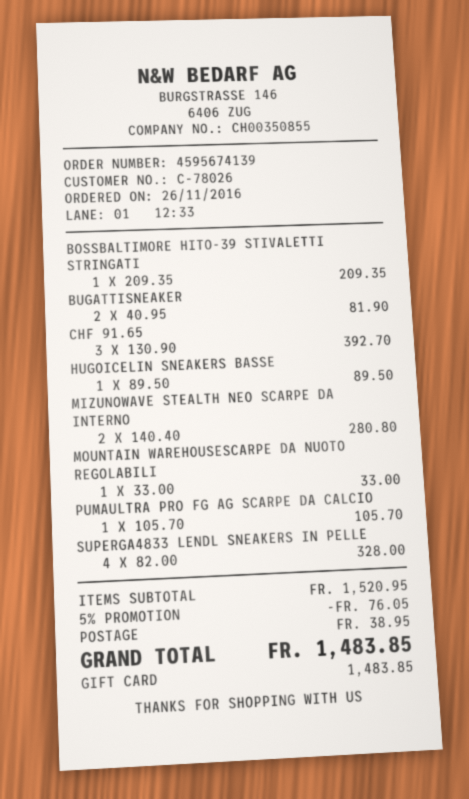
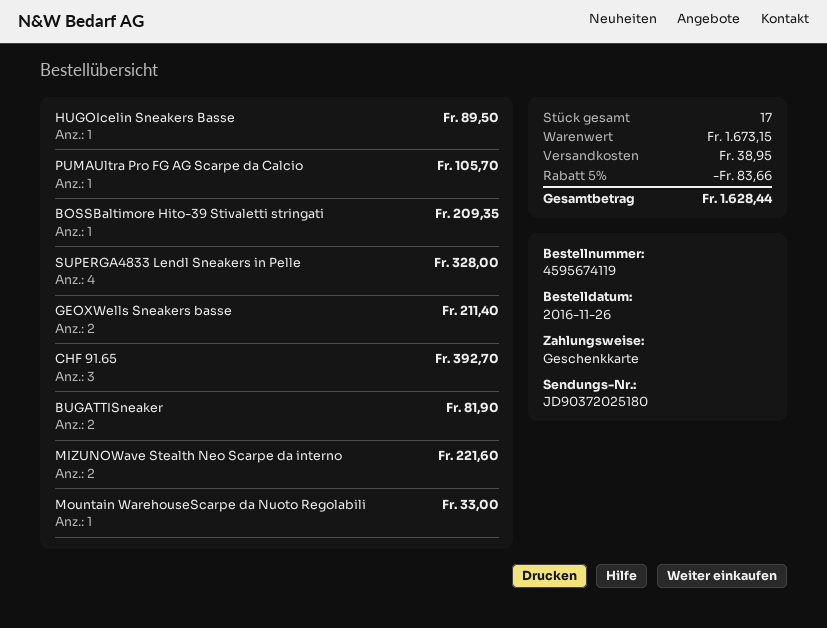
order number: 4595674139 -> 4595674119
MIZUNOWAVE STEALTH NEO SCARPE DA INTERNO: 2 for 280.80 -> 2 for 221.60
GEOXWells Sneakers basse: none -> 2 for 211.40
subtotal: 1520.95 -> 1673.15
discount: 5% = 76.05 -> 5% = 83.66
total: 1483.85 -> 1628.44

